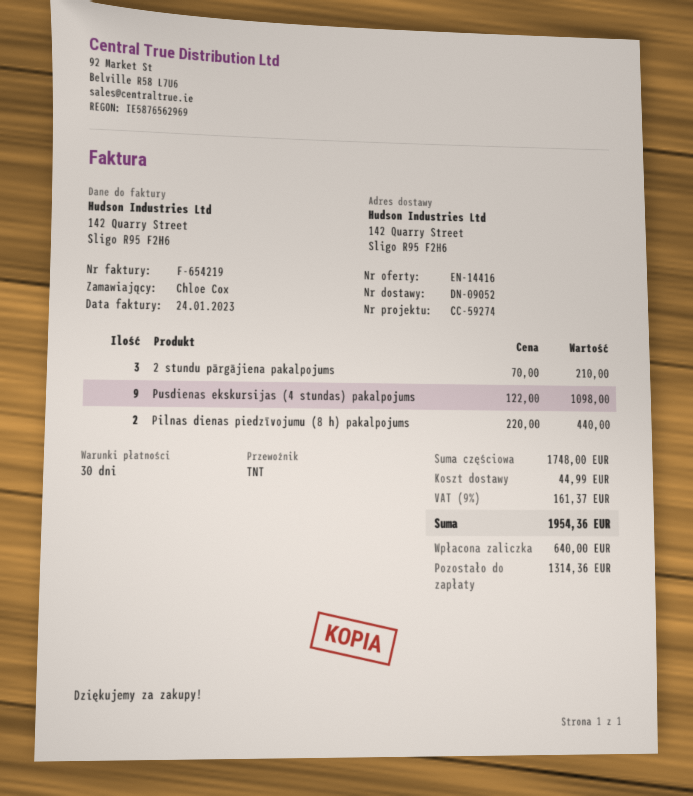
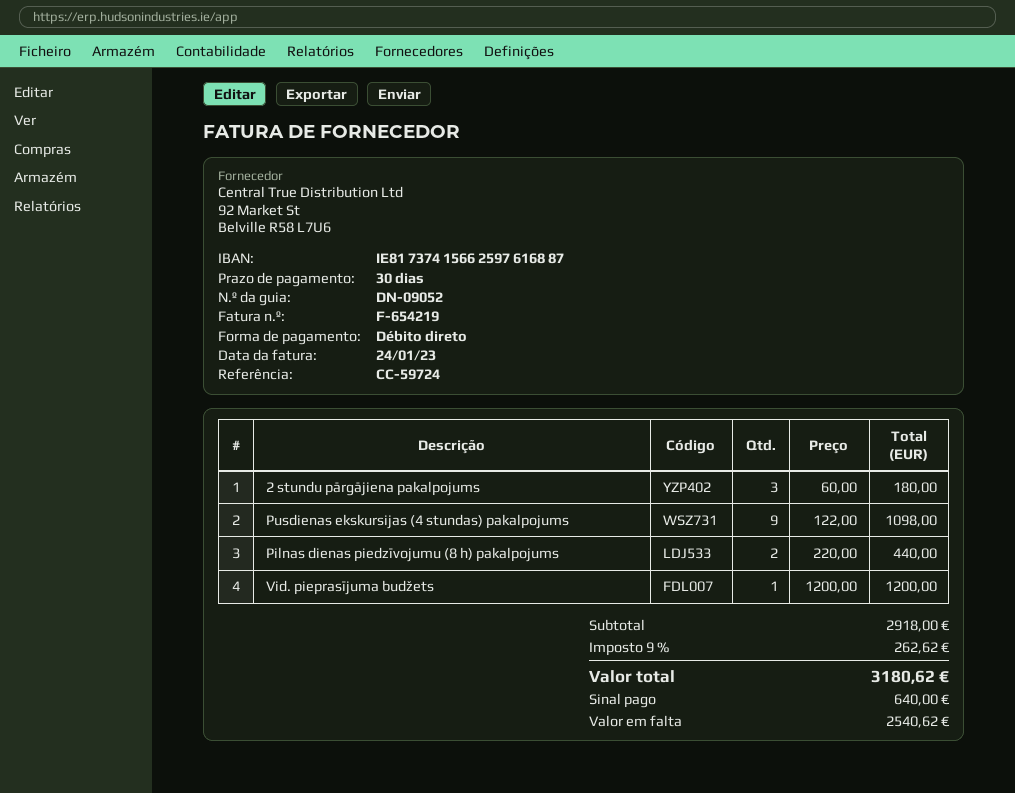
reference: CC-59274 -> CC-59724
2 stundu pārgājiena pakalpojums: 3 x 70.00 = 210.00 -> 3 x 60.00 = 180.00
Vid. pieprasījuma budžets: none -> 1 x 1200.00 = 1200.00
subtotal: 1748.00 -> 2918.00
shipping: 44.99 -> none
tax: 9% = 161.37 -> 9% = 262.62
total: 1954.36 -> 3180.62
balance: 1314.36 -> 2540.62

